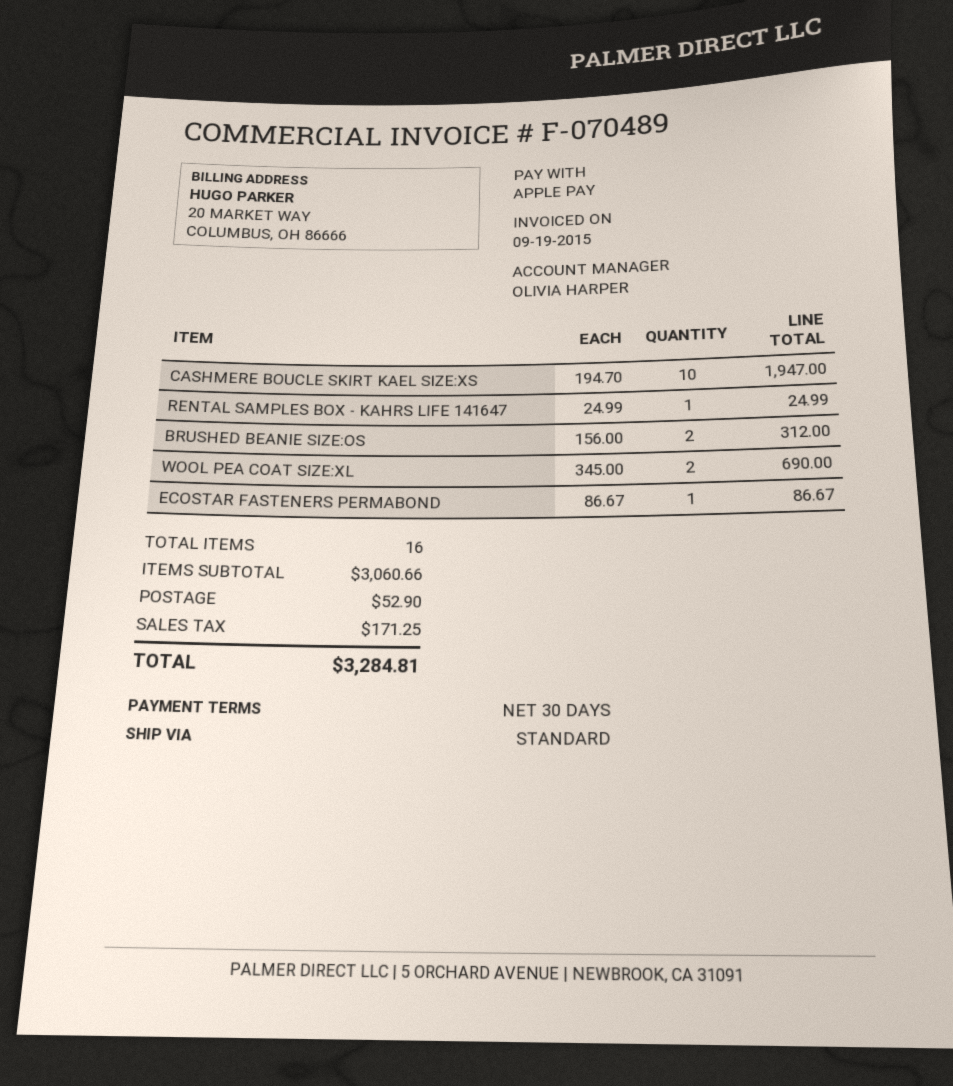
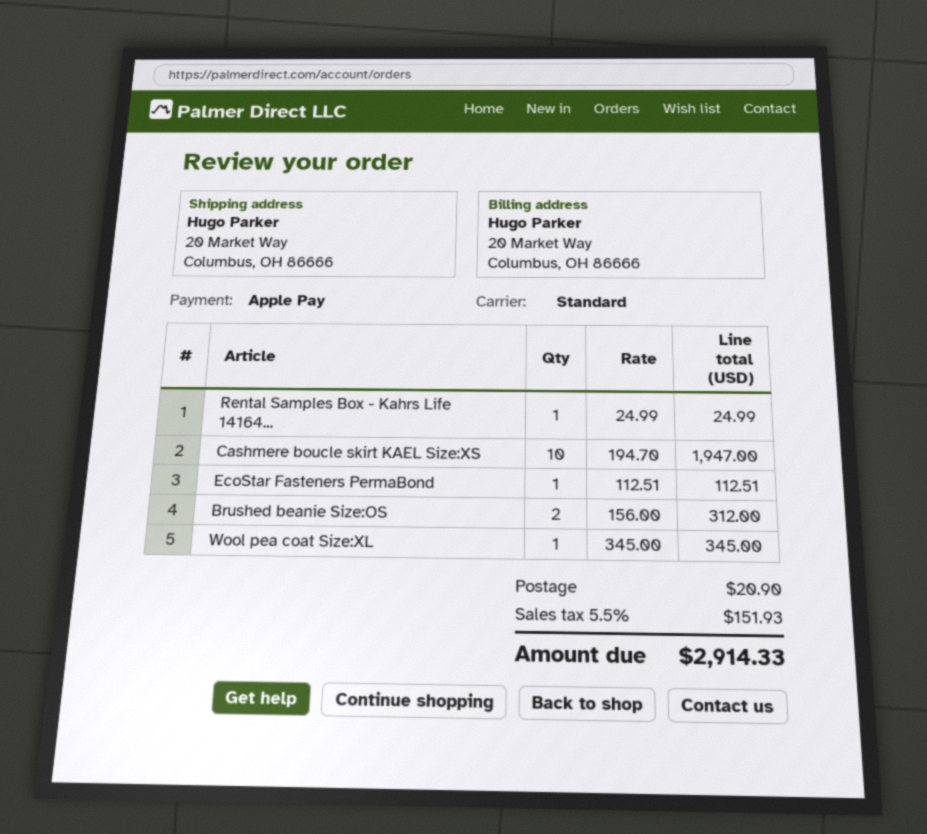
WOOL PEA COAT SIZE:XL: 2 x 345.00 = 690.00 -> 1 x 345.00 = 345.00
ECOSTAR FASTENERS PERMABOND: 1 x 86.67 = 86.67 -> 1 x 112.51 = 112.51
shipping: 52.90 -> 20.90
tax: 171.25 -> 151.93
total: 3284.81 -> 2914.33

